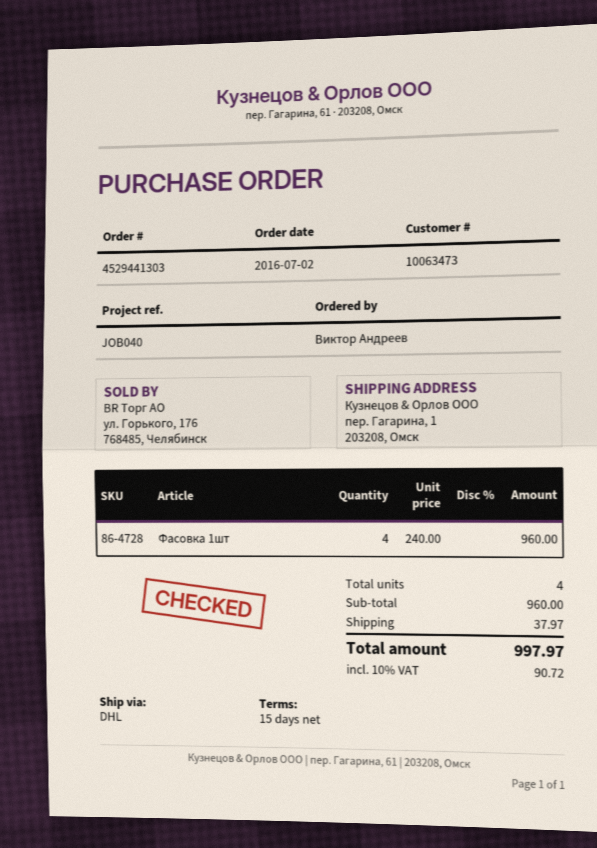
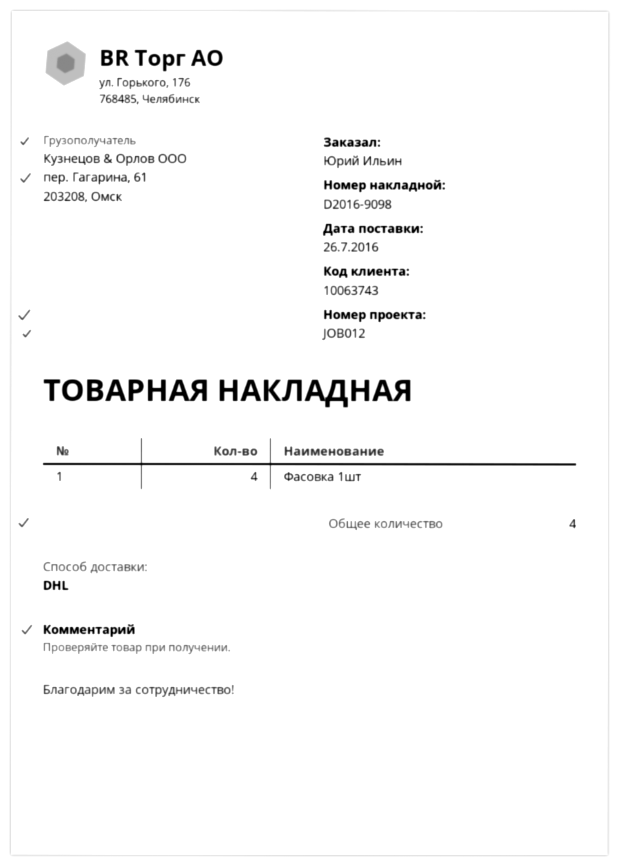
customer number: 10063473 -> 10063743
reference: JOB040 -> JOB012
ordered by: Виктор Андреев -> Юрий Ильин
ship to: пер. Гагарина, 1, 203208, Омск -> пер. Гагарина, 61, 203208, Омск

